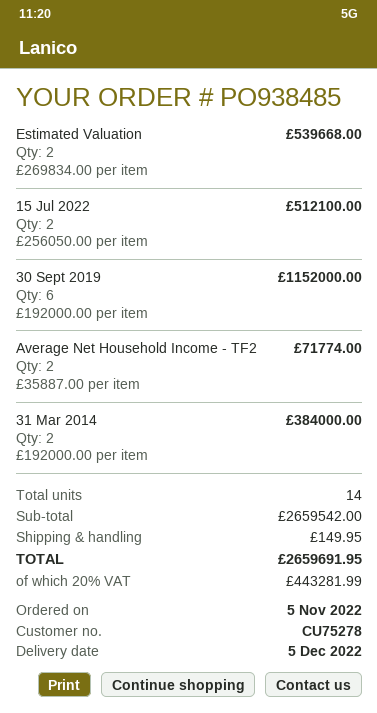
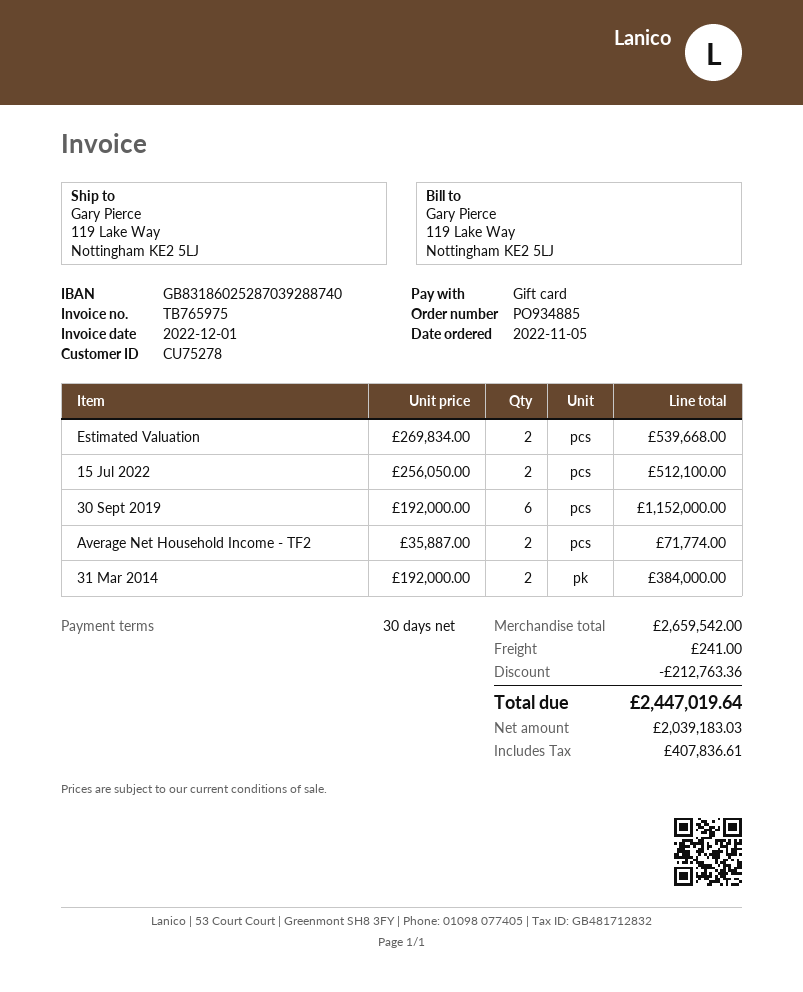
order number: PO938485 -> PO934885
discount: none -> 212763.36
shipping: 149.95 -> 241.00
tax: 443281.99 -> 407836.61
total: 2659691.95 -> 2447019.64

